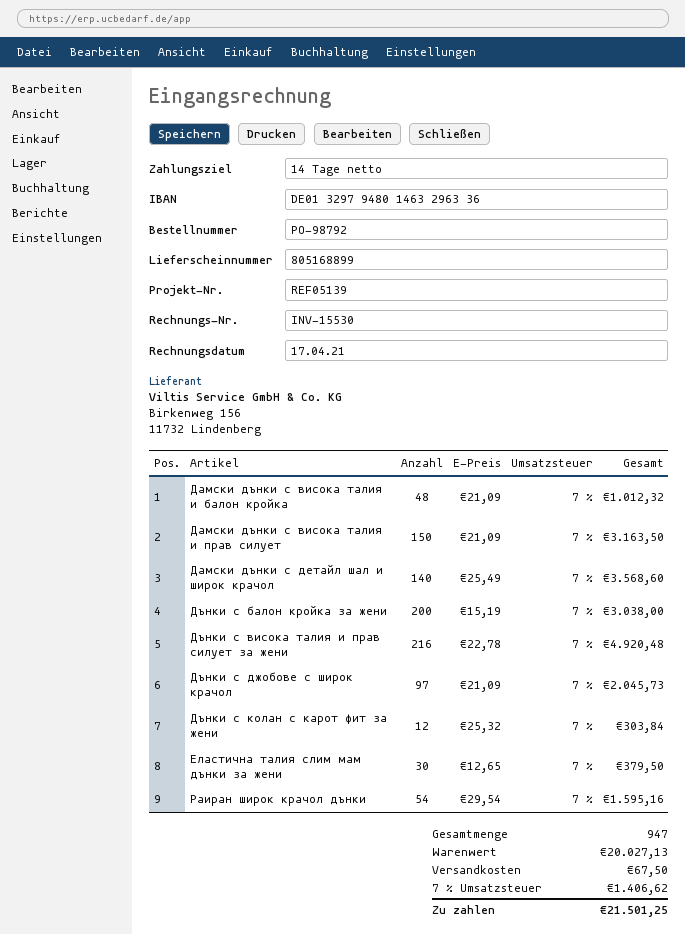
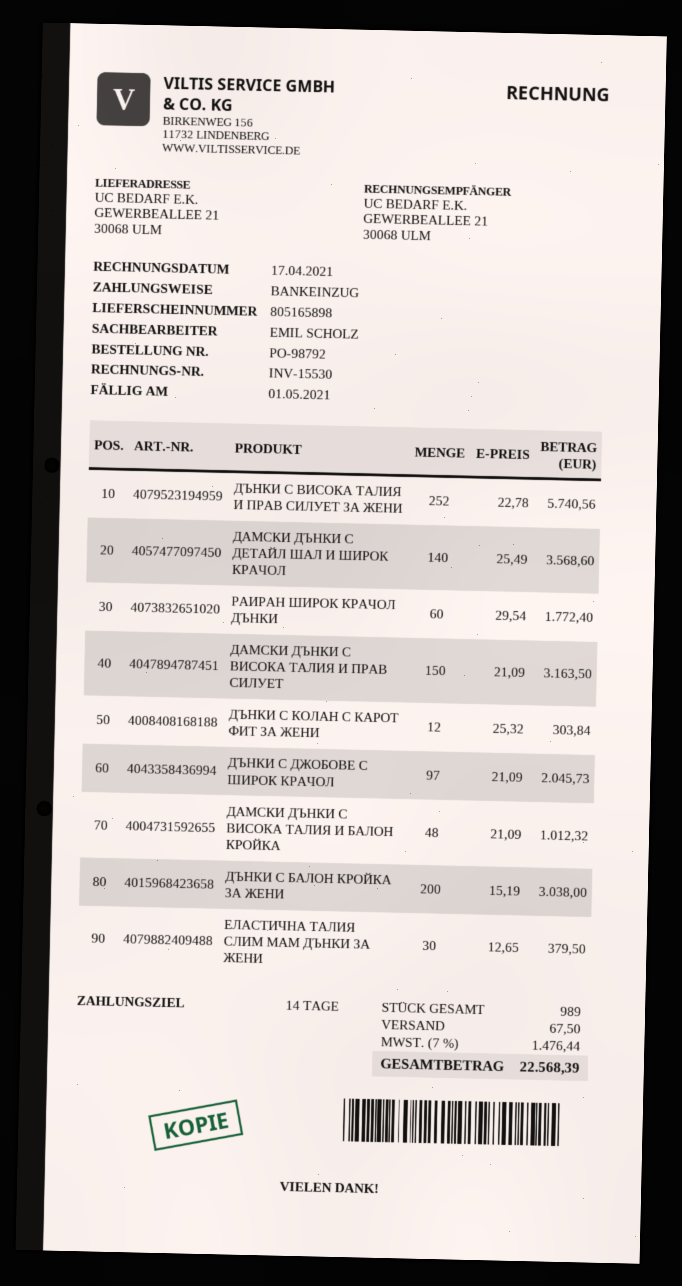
delivery note number: 805168899 -> 805165898
Дънки с висока талия и прав силует за жени: 216 x 22.78 = 4920.48 -> 252 x 22.78 = 5740.56
Раиран широк крачол дънки: 54 x 29.54 = 1595.16 -> 60 x 29.54 = 1772.40
total quantity: 947 -> 989
tax: 7% = 1406.62 -> 7% = 1476.44
total: 21501.25 -> 22568.39

